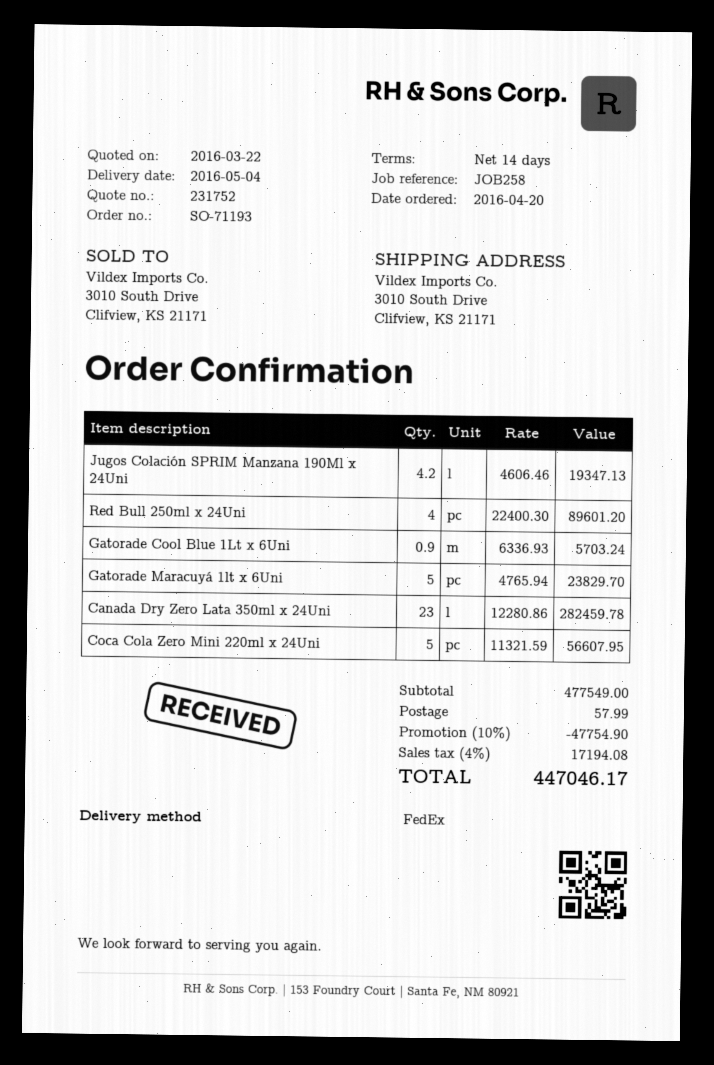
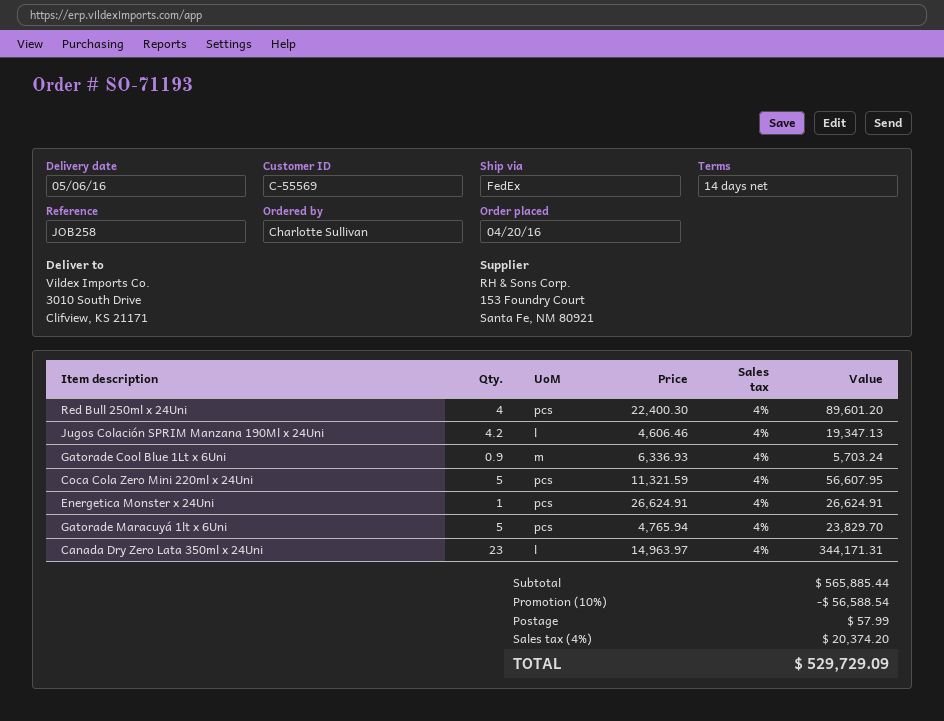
delivery date: 2016-05-04 -> 2016-05-06
Canada Dry Zero Lata 350ml x 24Uni: 23 x 12280.86 = 282459.78 -> 23 x 14963.97 = 344171.31
Energetica Monster x 24Uni: none -> 1 x 26624.91 = 26624.91
subtotal: 477549.00 -> 565885.44
discount: 10% = 47754.90 -> 10% = 56588.54
tax: 4% = 17194.08 -> 4% = 20374.20
total: 447046.17 -> 529729.09

